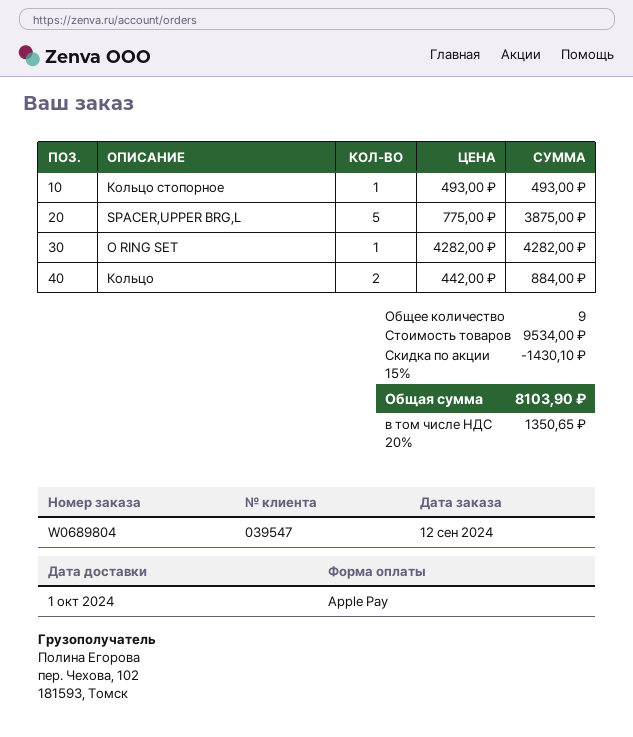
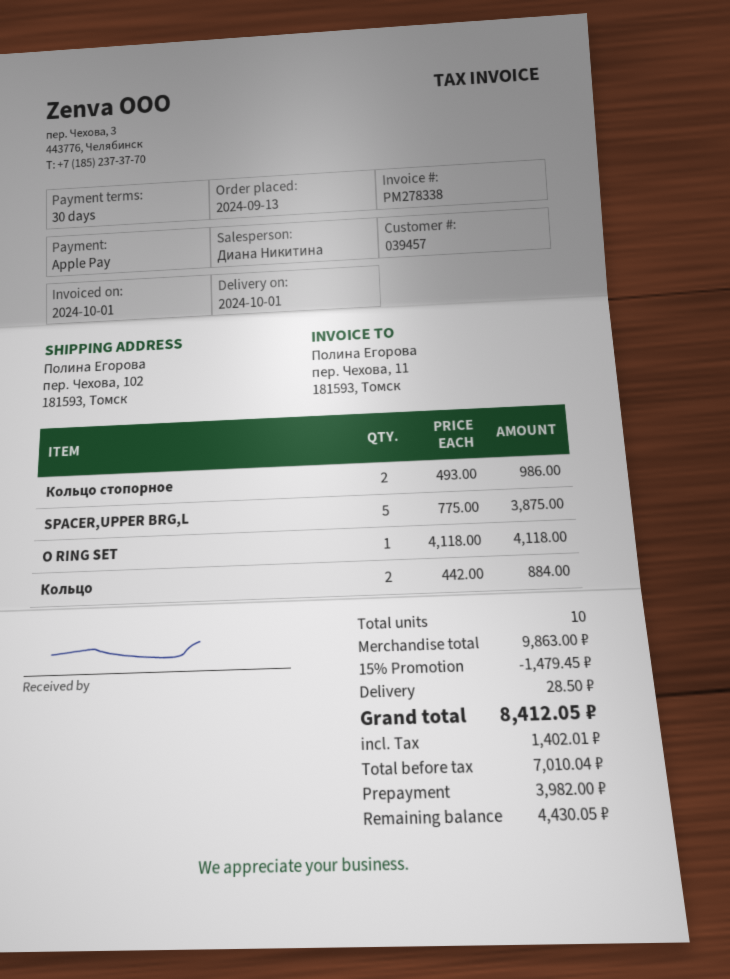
order date: 2024-09-12 -> 2024-09-13
customer number: 039547 -> 039457
Кольцо стопорное: 1 x 493.00 = 493.00 -> 2 x 493.00 = 986.00
O RING SET: 1 x 4282.00 = 4282.00 -> 1 x 4118.00 = 4118.00
total quantity: 9 -> 10
subtotal: 9534.00 -> 9863.00
discount: 15% = 1430.10 -> 15% = 1479.45
shipping: none -> 28.50
tax: 1350.65 -> 1402.01
total: 8103.90 -> 8412.05

